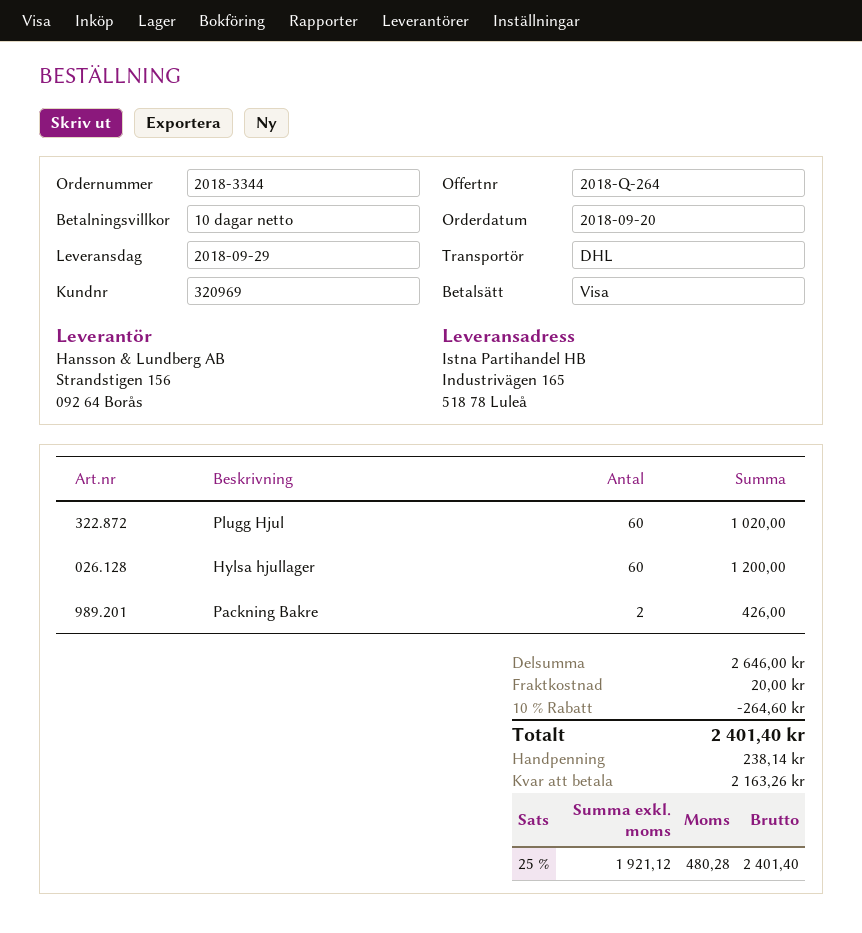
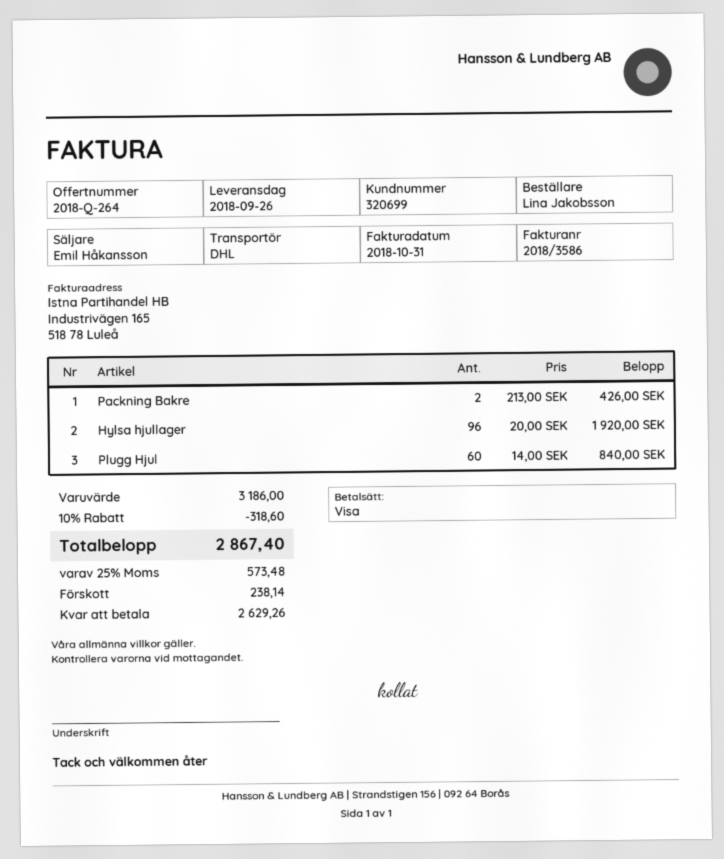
delivery date: 2018-09-29 -> 2018-09-26
customer number: 320969 -> 320699
Plugg Hjul: 60 for 1020.00 -> 60 for 840.00
Hylsa hjullager: 60 for 1200.00 -> 96 for 1920.00
subtotal: 2646.00 -> 3186.00
discount: 10% = 264.60 -> 10% = 318.60
shipping: 20.00 -> none
tax: 25% = 480.28 -> 25% = 573.48
total: 2401.40 -> 2867.40
balance: 2163.26 -> 2629.26

